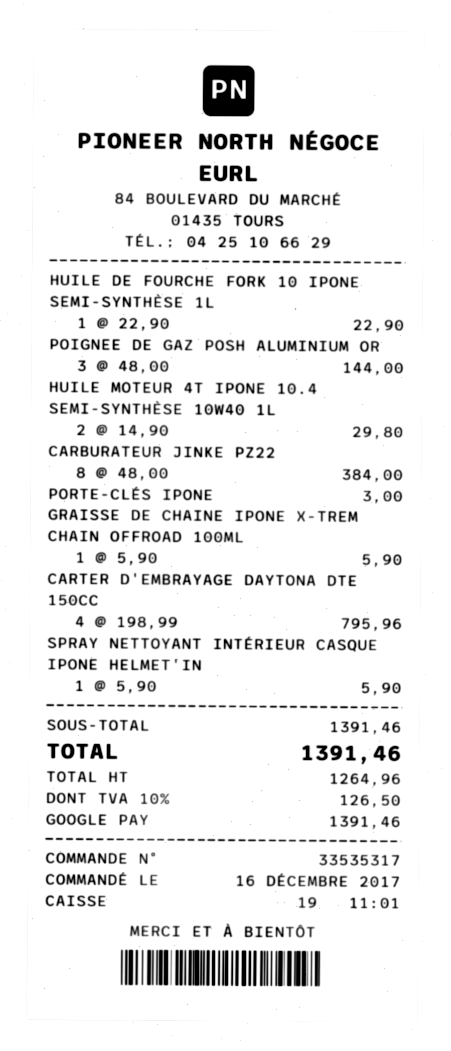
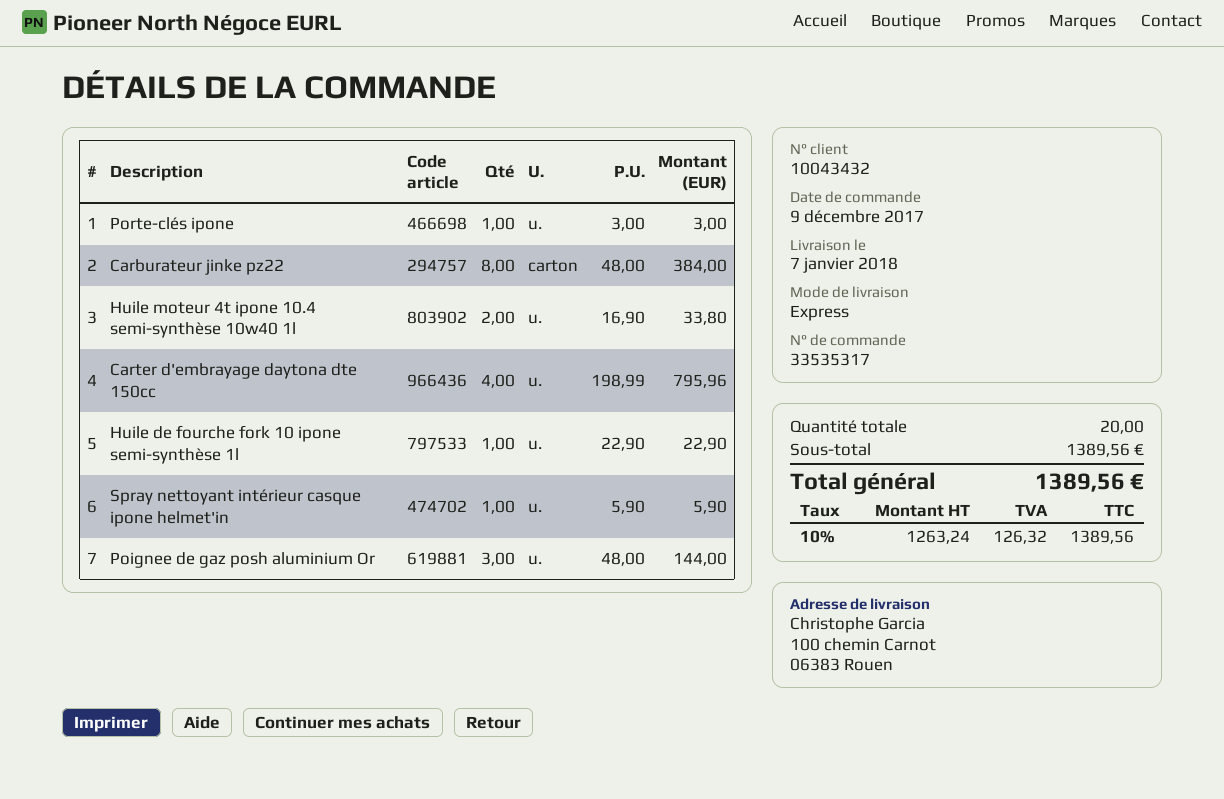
order date: 2017-12-16 -> 2017-12-09
HUILE MOTEUR 4T IPONE 10.4 SEMI-SYNTHÈSE 10W40 1L: 2 x 14.90 = 29.80 -> 2 x 16.90 = 33.80
GRAISSE DE CHAINE IPONE X-TREM CHAIN OFFROAD 100ML: 1 x 5.90 = 5.90 -> none
subtotal: 1391.46 -> 1389.56
net: 1264.96 -> 1263.24
tax: 10% = 126.50 -> 10% = 126.32
total: 1391.46 -> 1389.56

